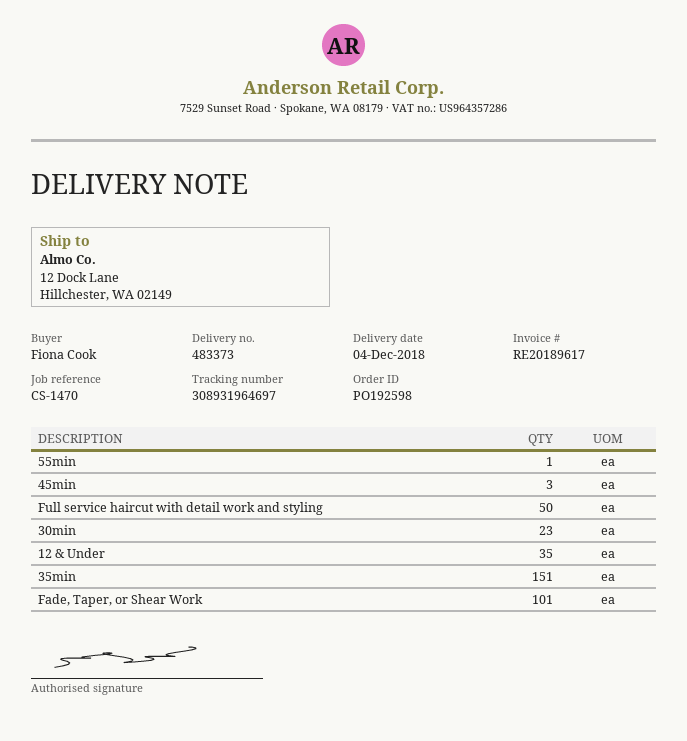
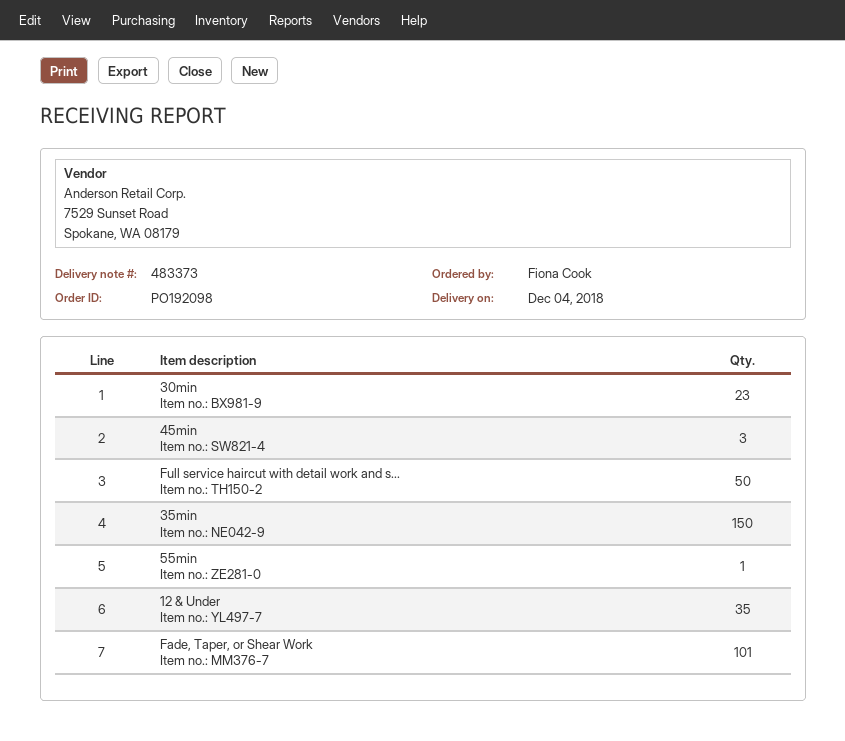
order number: PO192598 -> PO192098
35min: 151 -> 150

